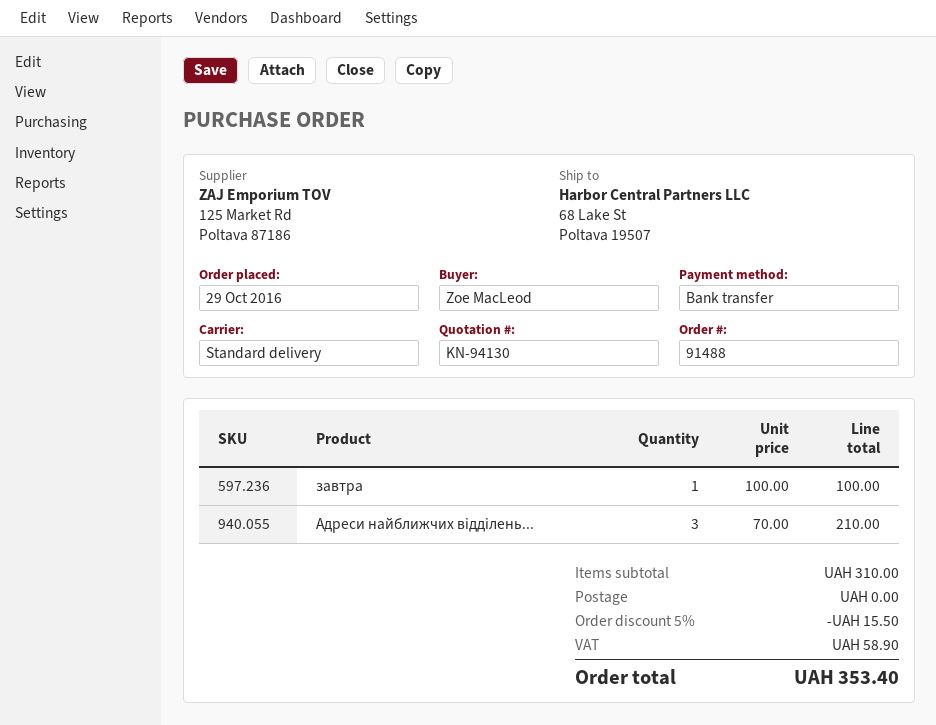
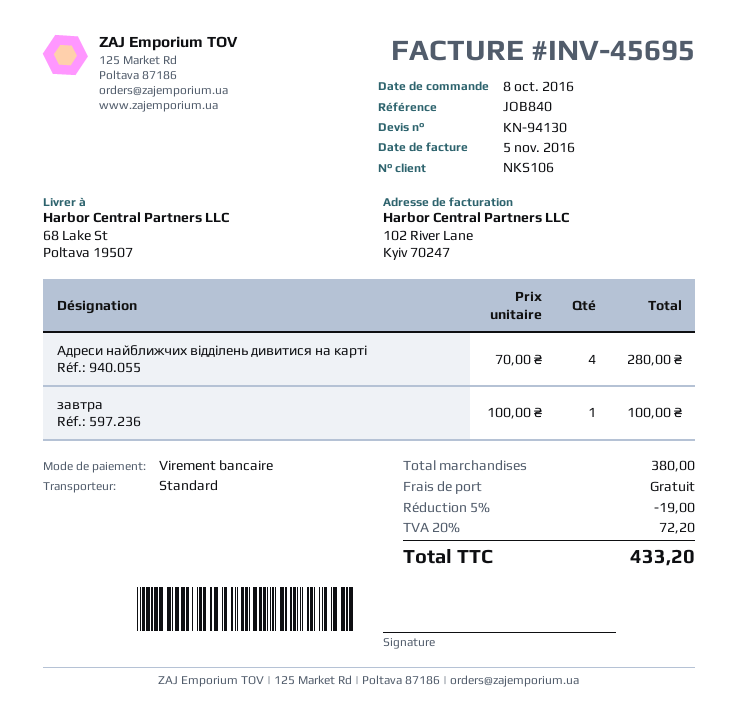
order date: 2016-10-29 -> 2016-10-08
Адреси найближчих відділень...: 3 x 70.00 = 210.00 -> 4 x 70.00 = 280.00
subtotal: 310.00 -> 380.00
discount: 5% = 15.50 -> 5% = 19.00
tax: 58.90 -> 72.20
total: 353.40 -> 433.20

